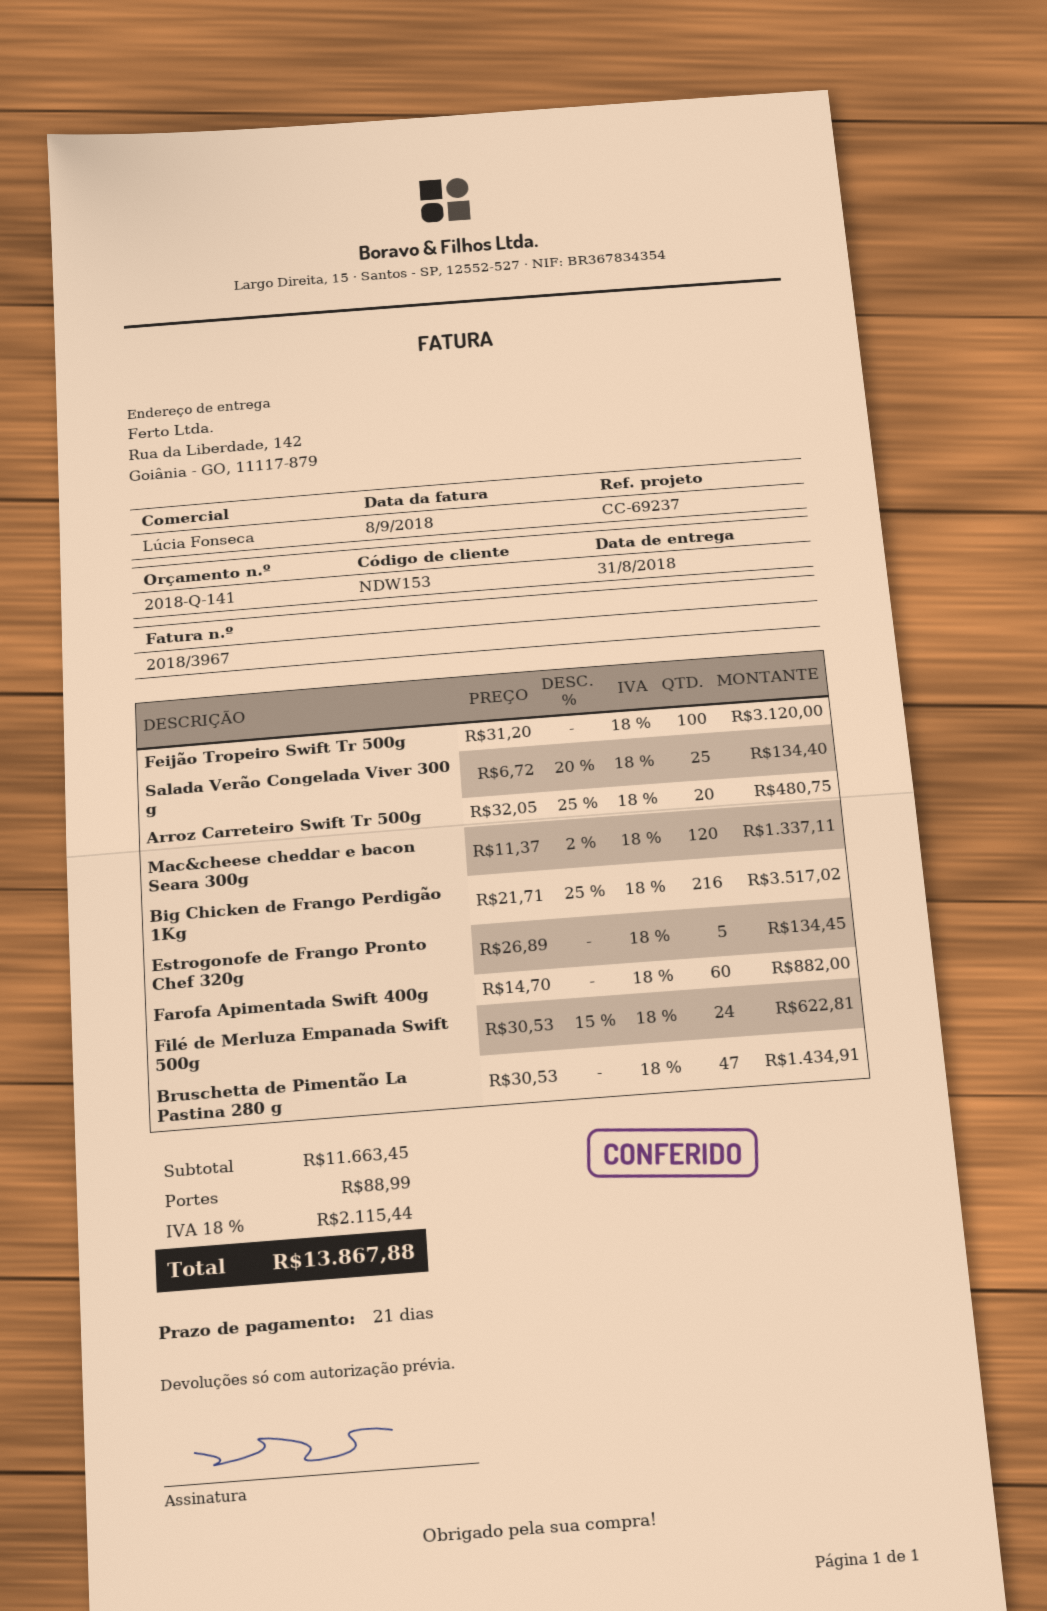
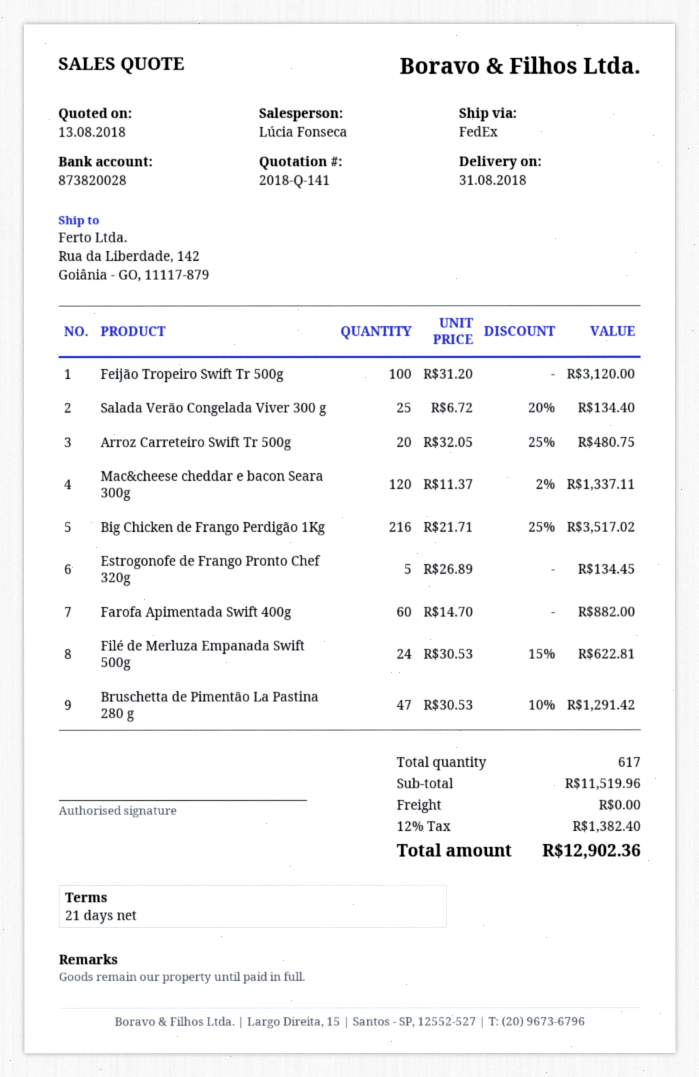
Bruschetta de Pimentão La Pastina 280 g: 47 x 30.53 = 1434.91 -> 47 x 30.53 - 10% = 1291.42
subtotal: 11663.45 -> 11519.96
shipping: 88.99 -> 0.00
tax: 18% = 2115.44 -> 12% = 1382.40
total: 13867.88 -> 12902.36

